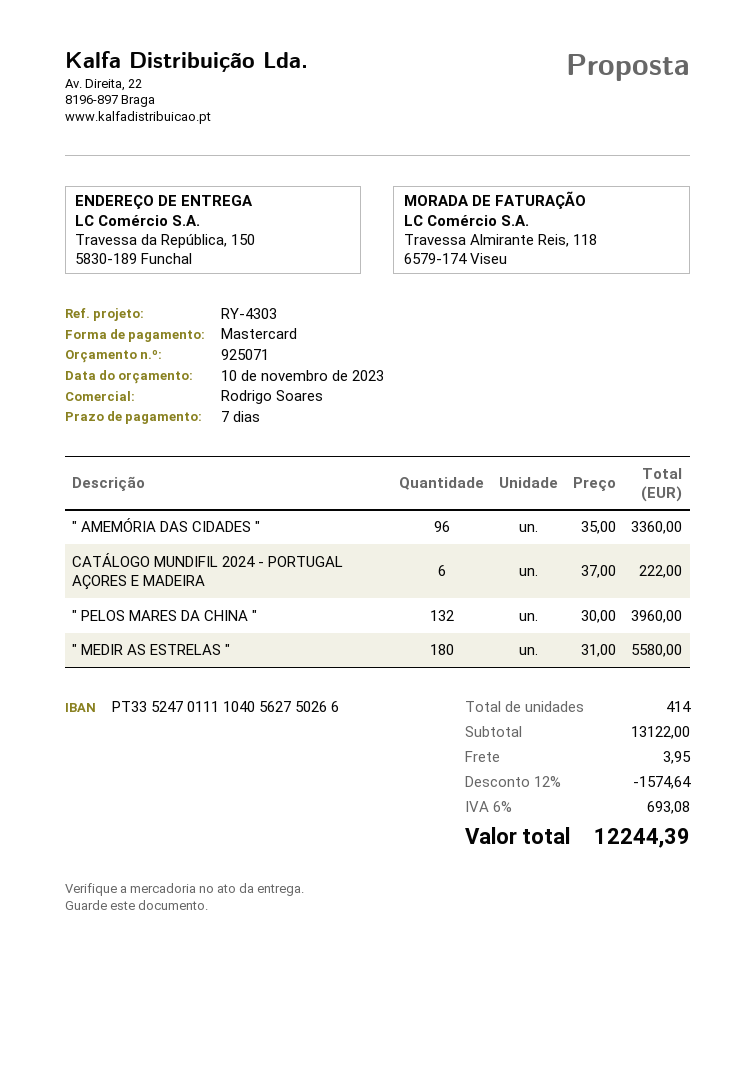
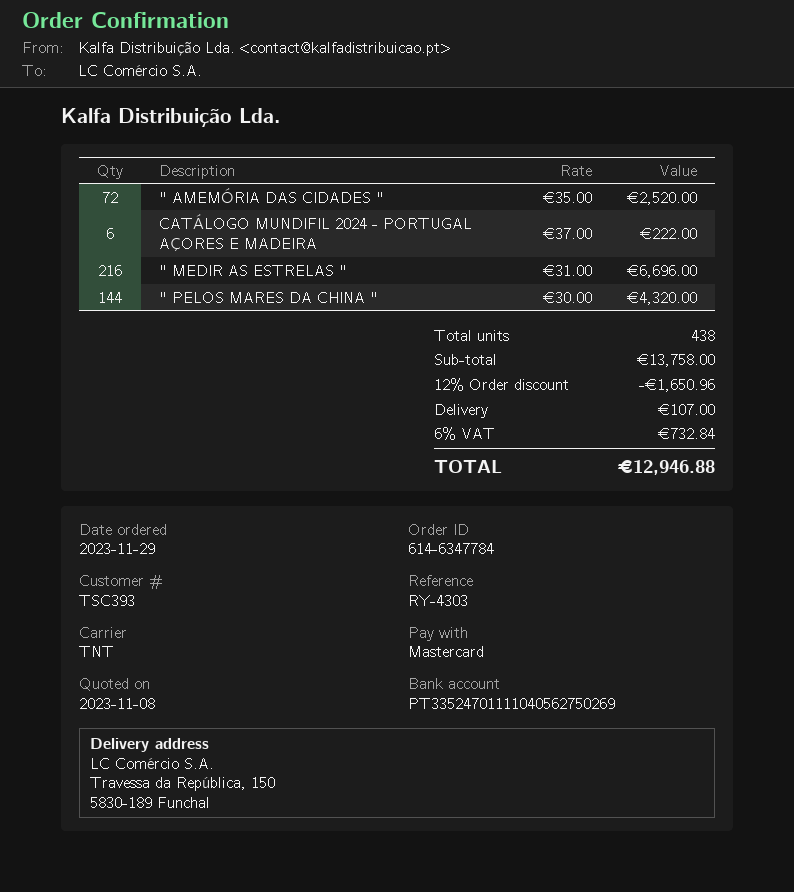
quote date: 2023-11-10 -> 2023-11-08
bank account: PT33524701111040562750266 -> PT33524701111040562750269
" AMEMÓRIA DAS CIDADES ": 96 x 35.00 = 3360.00 -> 72 x 35.00 = 2520.00
" PELOS MARES DA CHINA ": 132 x 30.00 = 3960.00 -> 144 x 30.00 = 4320.00
" MEDIR AS ESTRELAS ": 180 x 31.00 = 5580.00 -> 216 x 31.00 = 6696.00
total quantity: 414 -> 438
subtotal: 13122.00 -> 13758.00
discount: 12% = 1574.64 -> 12% = 1650.96
shipping: 3.95 -> 107.00
tax: 6% = 693.08 -> 6% = 732.84
total: 12244.39 -> 12946.88

